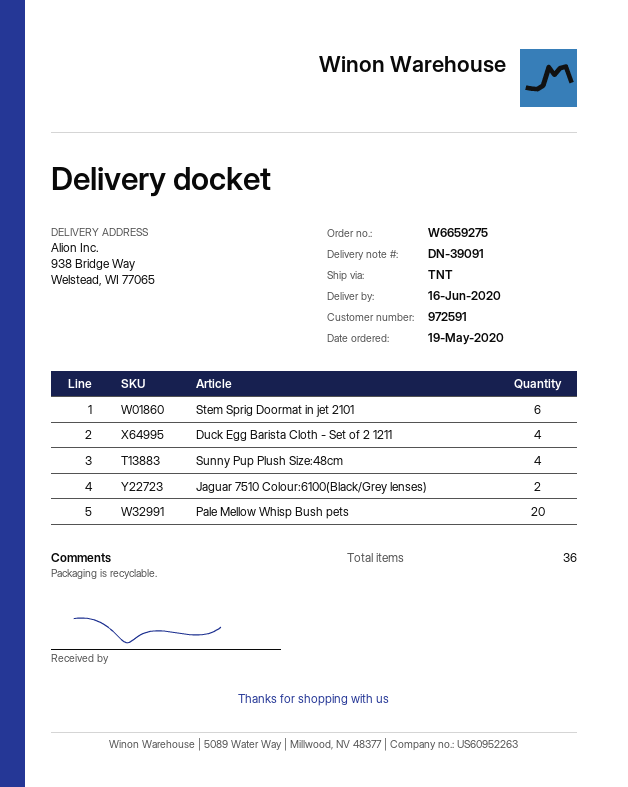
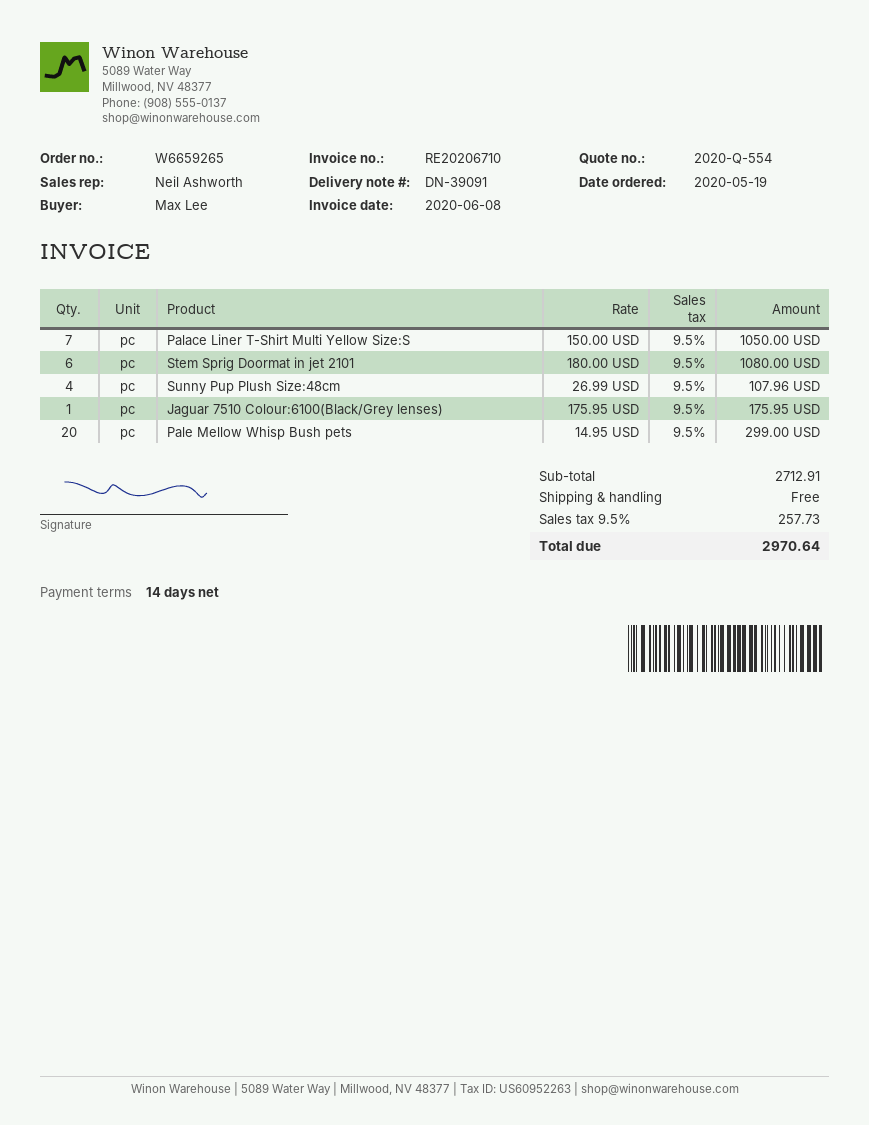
order number: W6659275 -> W6659265
Duck Egg Barista Cloth - Set of 2 1211: 4 -> none
Jaguar 7510 Colour:6100(Black/Grey lenses): 2 -> 1
Palace Liner T-Shirt Multi Yellow Size:S: none -> 7

